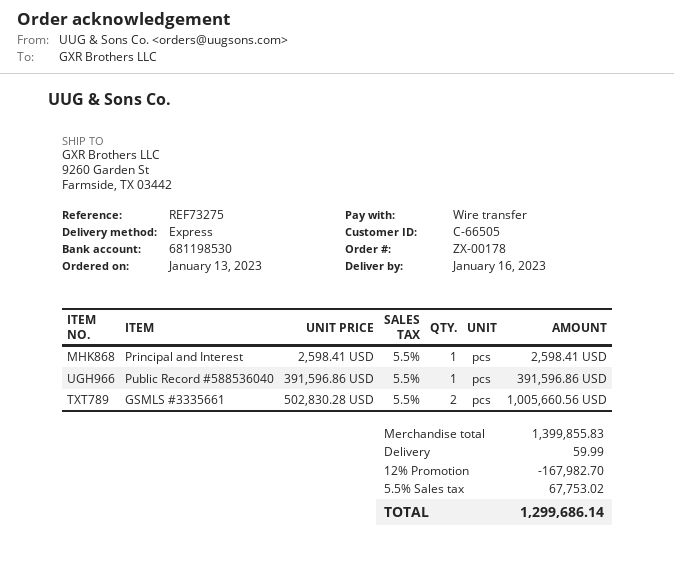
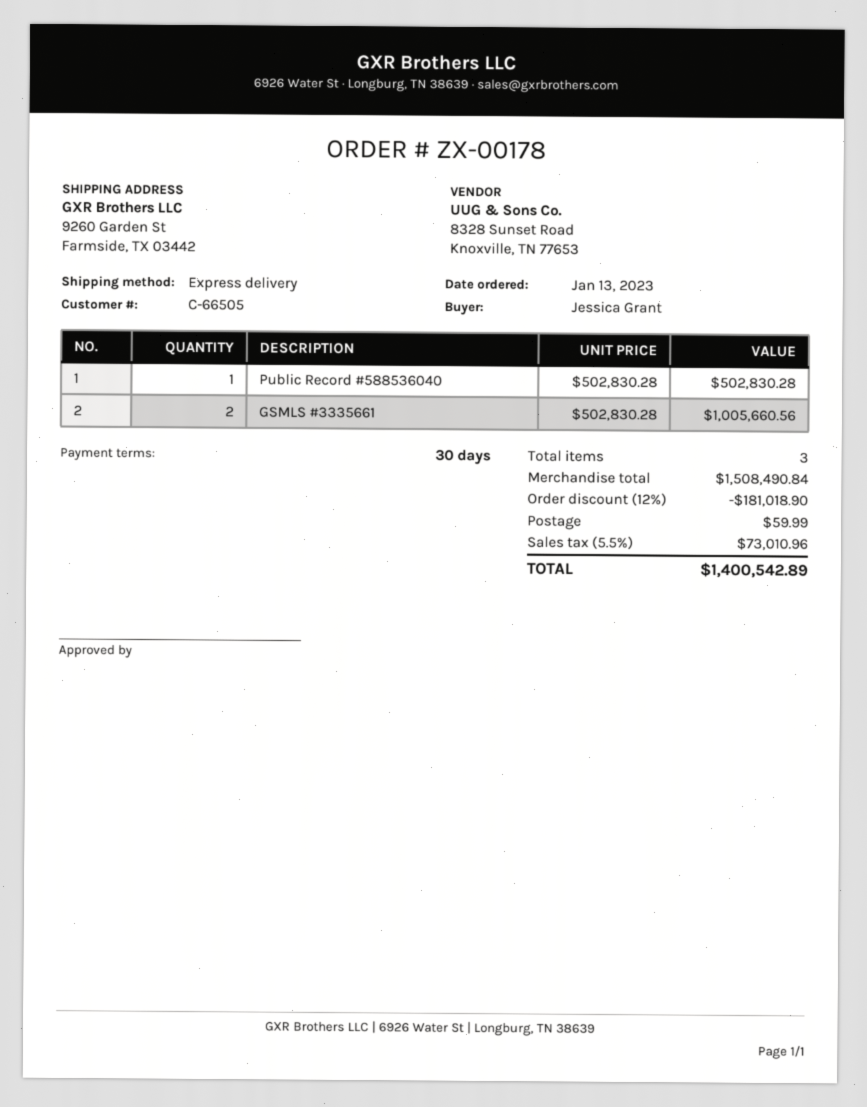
Principal and Interest: 1 x 2598.41 = 2598.41 -> none
Public Record #588536040: 1 x 391596.86 = 391596.86 -> 1 x 502830.28 = 502830.28
subtotal: 1399855.83 -> 1508490.84
discount: 12% = 167982.70 -> 12% = 181018.90
tax: 5.5% = 67753.02 -> 5.5% = 73010.96
total: 1299686.14 -> 1400542.89

